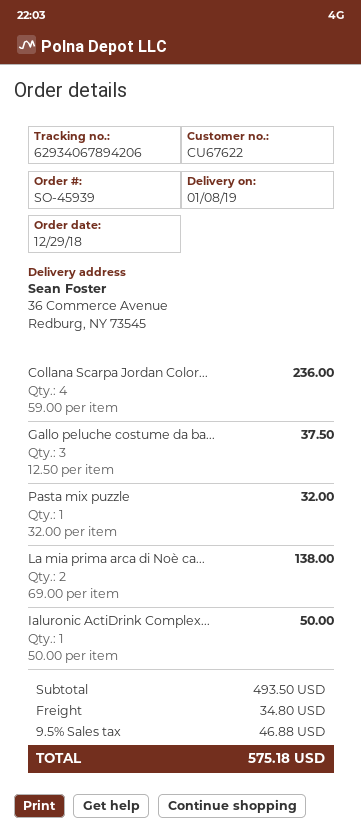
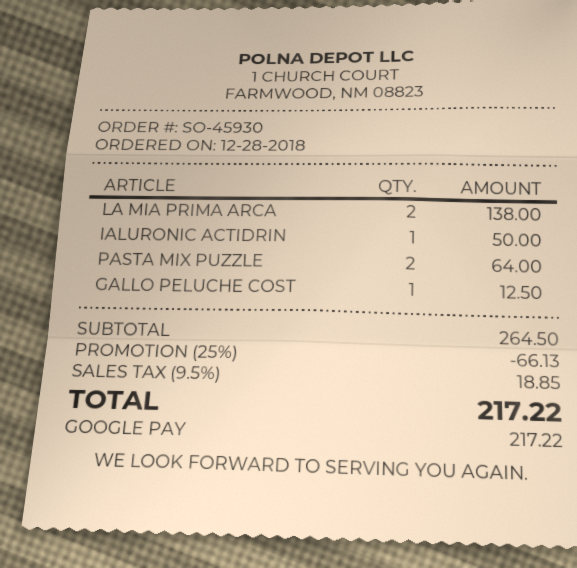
order number: SO-45939 -> SO-45930
order date: 2018-12-29 -> 2018-12-28
Collana Scarpa Jordan Color...: 4 for 236.00 -> none
Gallo peluche costume da ba...: 3 for 37.50 -> 1 for 12.50
Pasta mix puzzle: 1 for 32.00 -> 2 for 64.00
subtotal: 493.50 -> 264.50
discount: none -> 25% = 66.13
shipping: 34.80 -> none
tax: 9.5% = 46.88 -> 9.5% = 18.85
total: 575.18 -> 217.22

